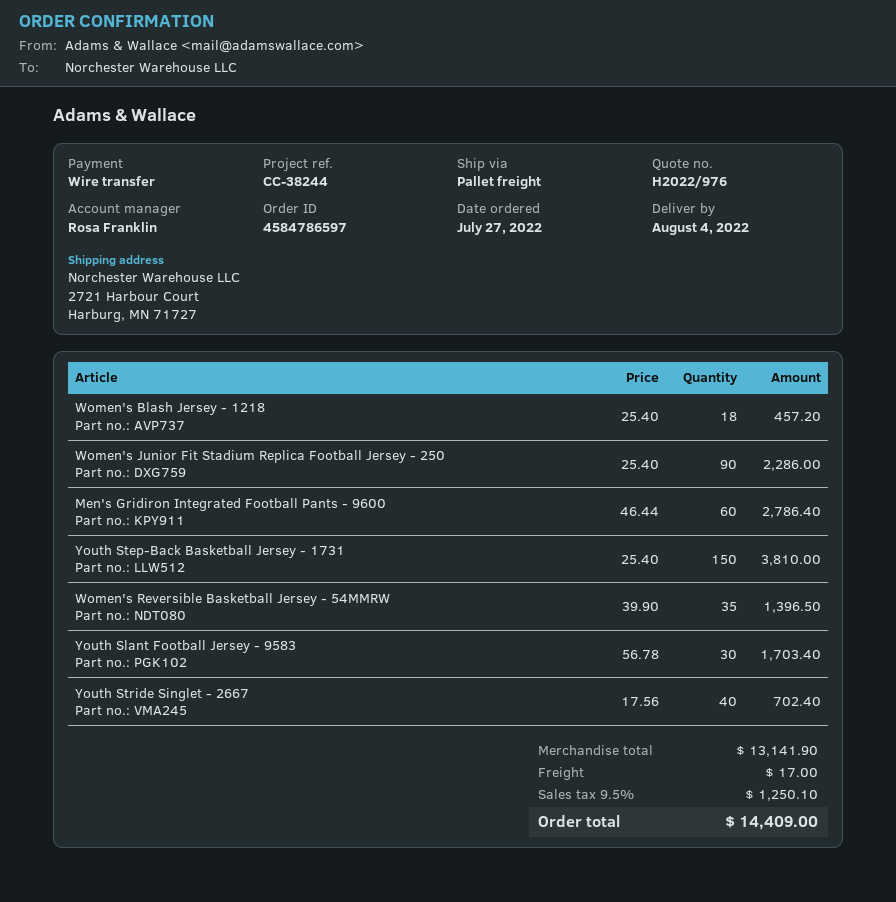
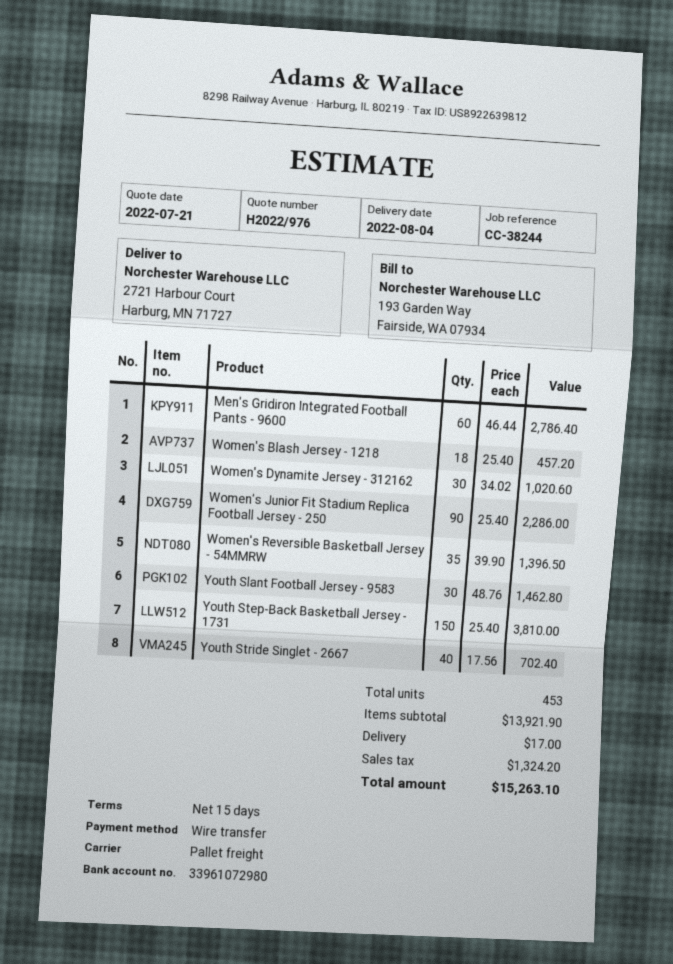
Youth Slant Football Jersey - 9583: 30 x 56.78 = 1703.40 -> 30 x 48.76 = 1462.80
Women's Dynamite Jersey - 312162: none -> 30 x 34.02 = 1020.60
subtotal: 13141.90 -> 13921.90
tax: 1250.10 -> 1324.20
total: 14409.00 -> 15263.10

